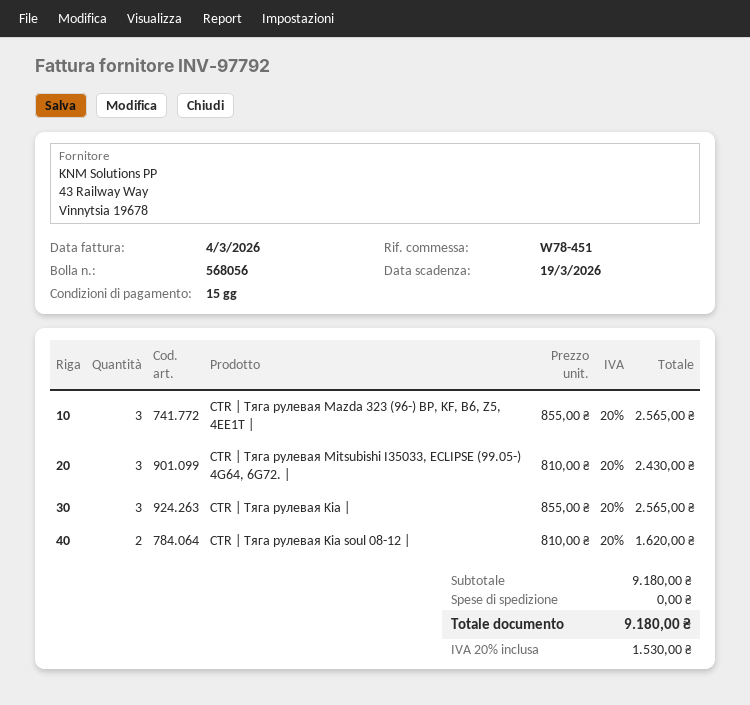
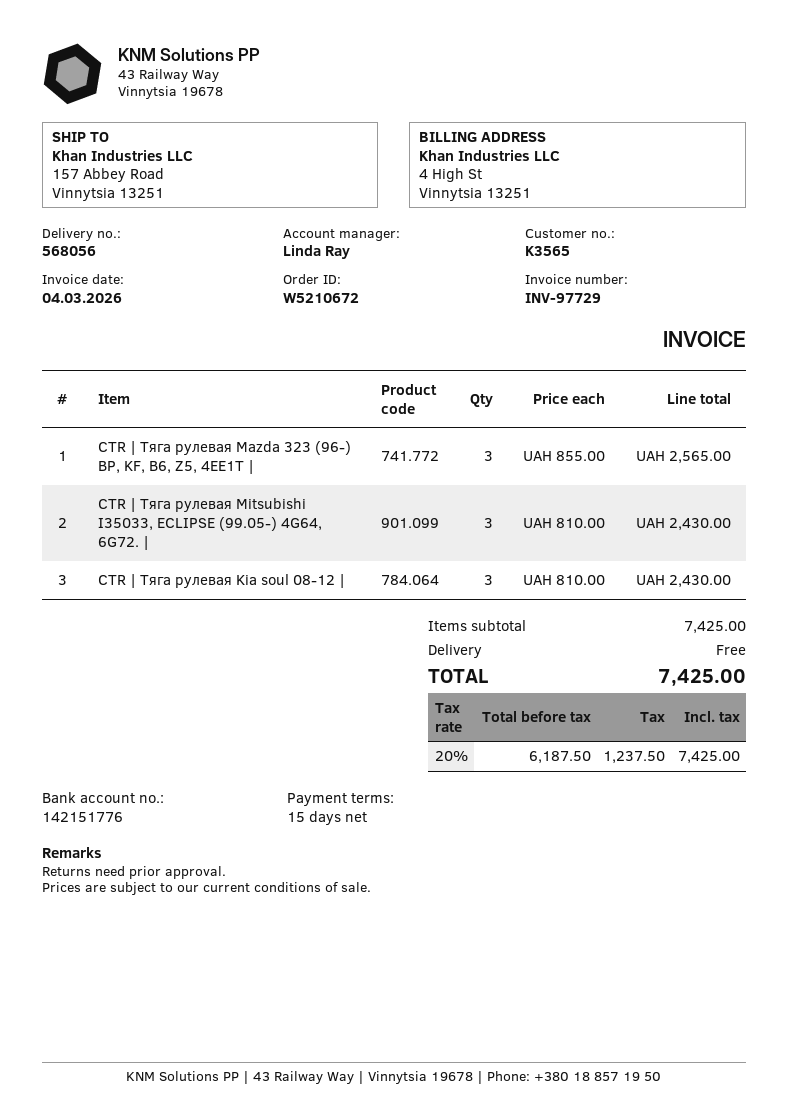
invoice number: INV-97792 -> INV-97729
CTR | Тяга рулевая Kia |: 3 x 855.00 = 2565.00 -> none
CTR | Тяга рулевая Kia soul 08-12 |: 2 x 810.00 = 1620.00 -> 3 x 810.00 = 2430.00
subtotal: 9180.00 -> 7425.00
tax: 20% = 1530.00 -> 20% = 1237.50
total: 9180.00 -> 7425.00

